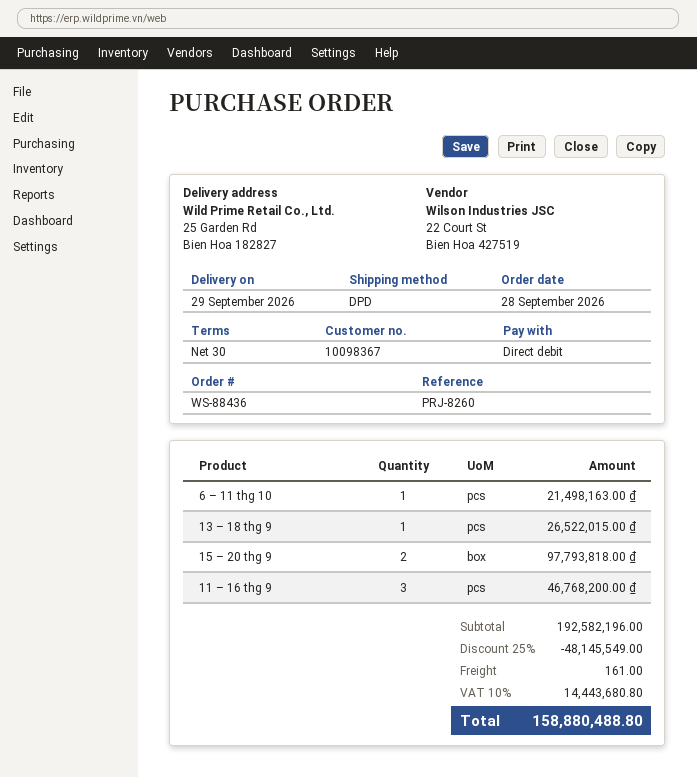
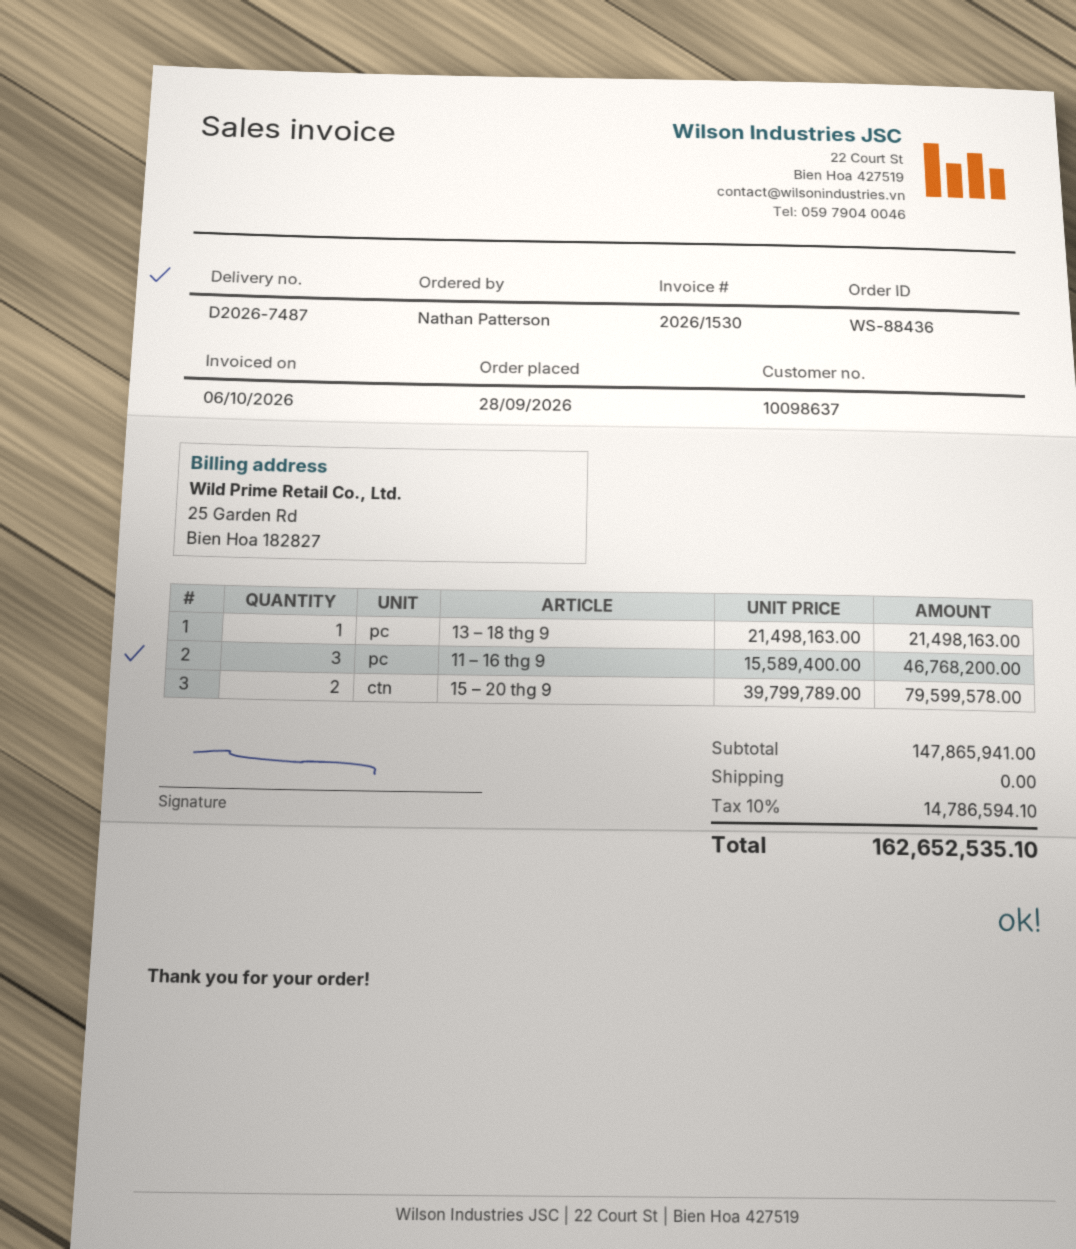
customer number: 10098367 -> 10098637
6 – 11 thg 10: 1 for 21498163.00 -> none
13 – 18 thg 9: 1 for 26522015.00 -> 1 for 21498163.00
15 – 20 thg 9: 2 for 97793818.00 -> 2 for 79599578.00
subtotal: 192582196.00 -> 147865941.00
discount: 25% = 48145549.00 -> none
shipping: 161.00 -> 0.00
tax: 10% = 14443680.80 -> 10% = 14786594.10
total: 158880488.80 -> 162652535.10

